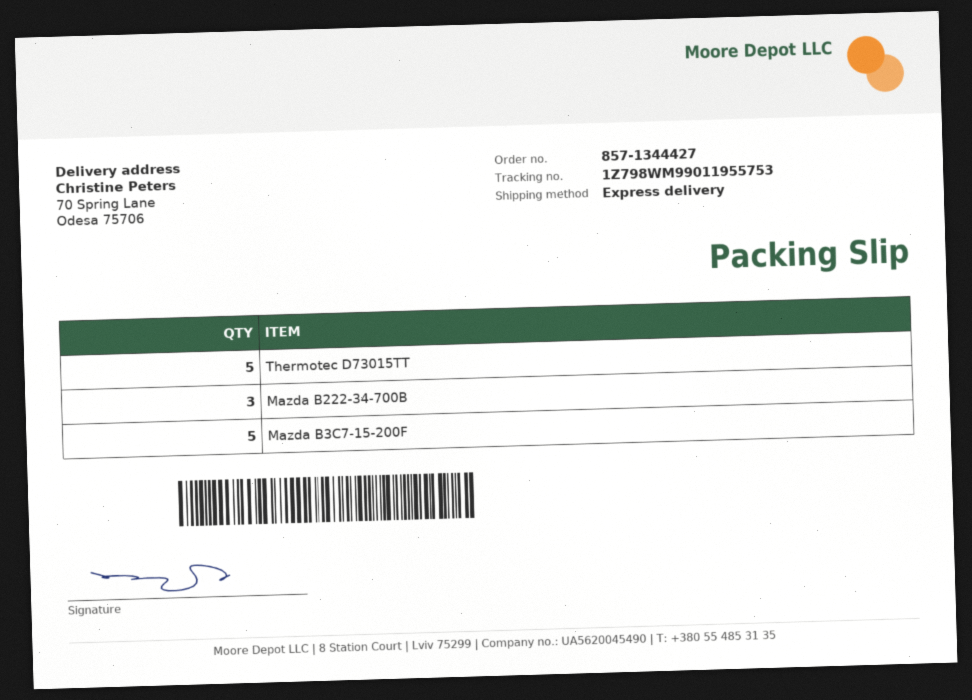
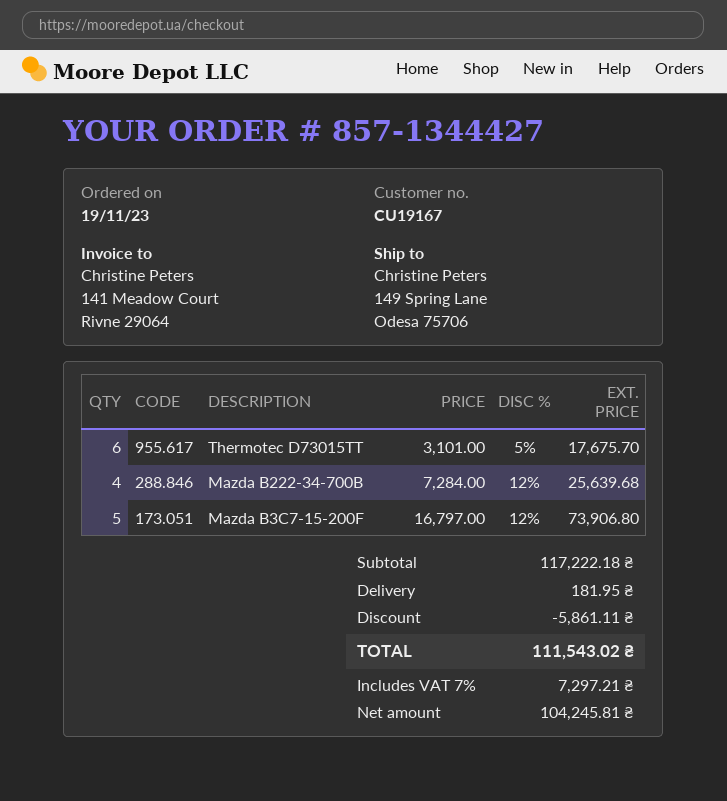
ship to: 70 Spring Lane, Odesa 75706 -> 149 Spring Lane, Odesa 75706
Thermotec D73015TT: 5 -> 6
Mazda B222-34-700B: 3 -> 4

